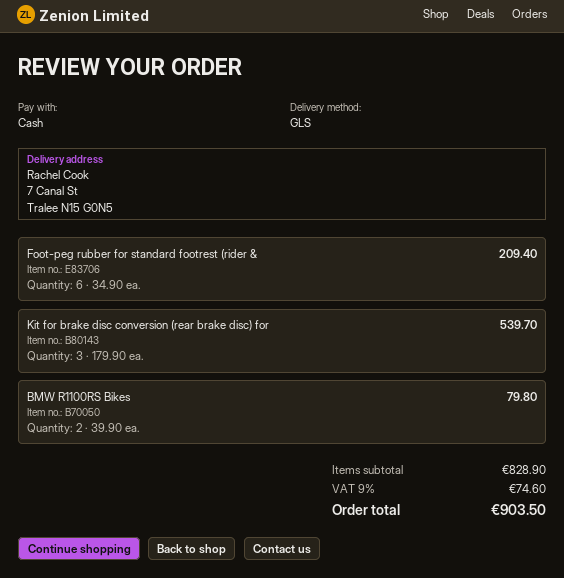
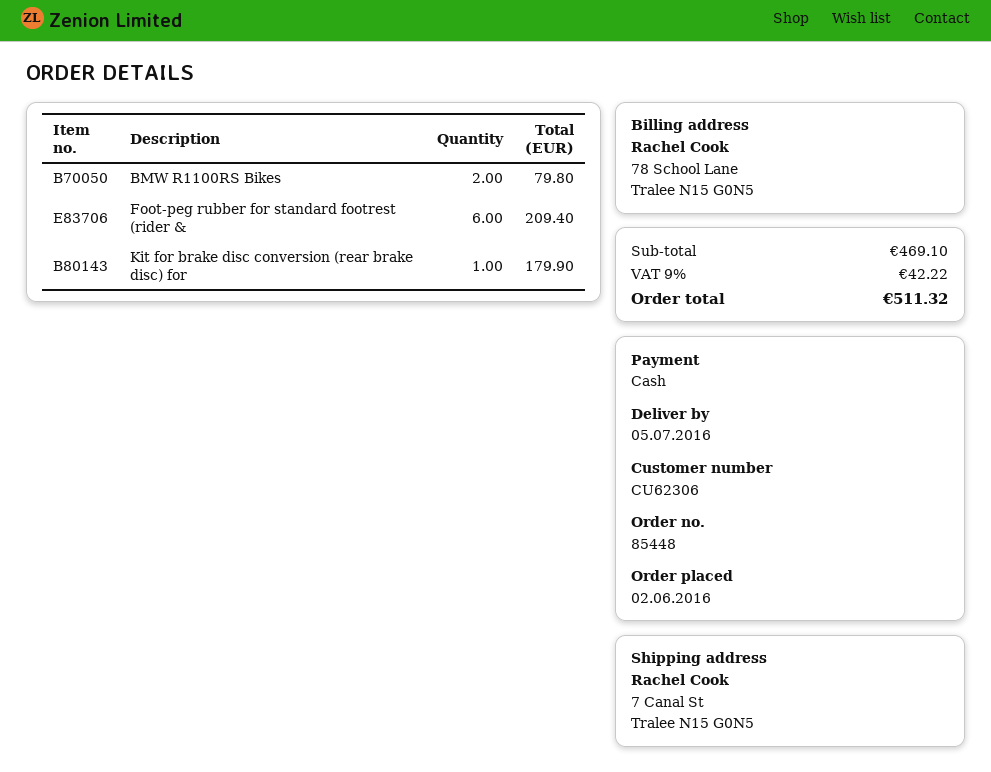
Kit for brake disc conversion (rear brake disc) for: 3 for 539.70 -> 1 for 179.90
subtotal: 828.90 -> 469.10
tax: 9% = 74.60 -> 9% = 42.22
total: 903.50 -> 511.32

